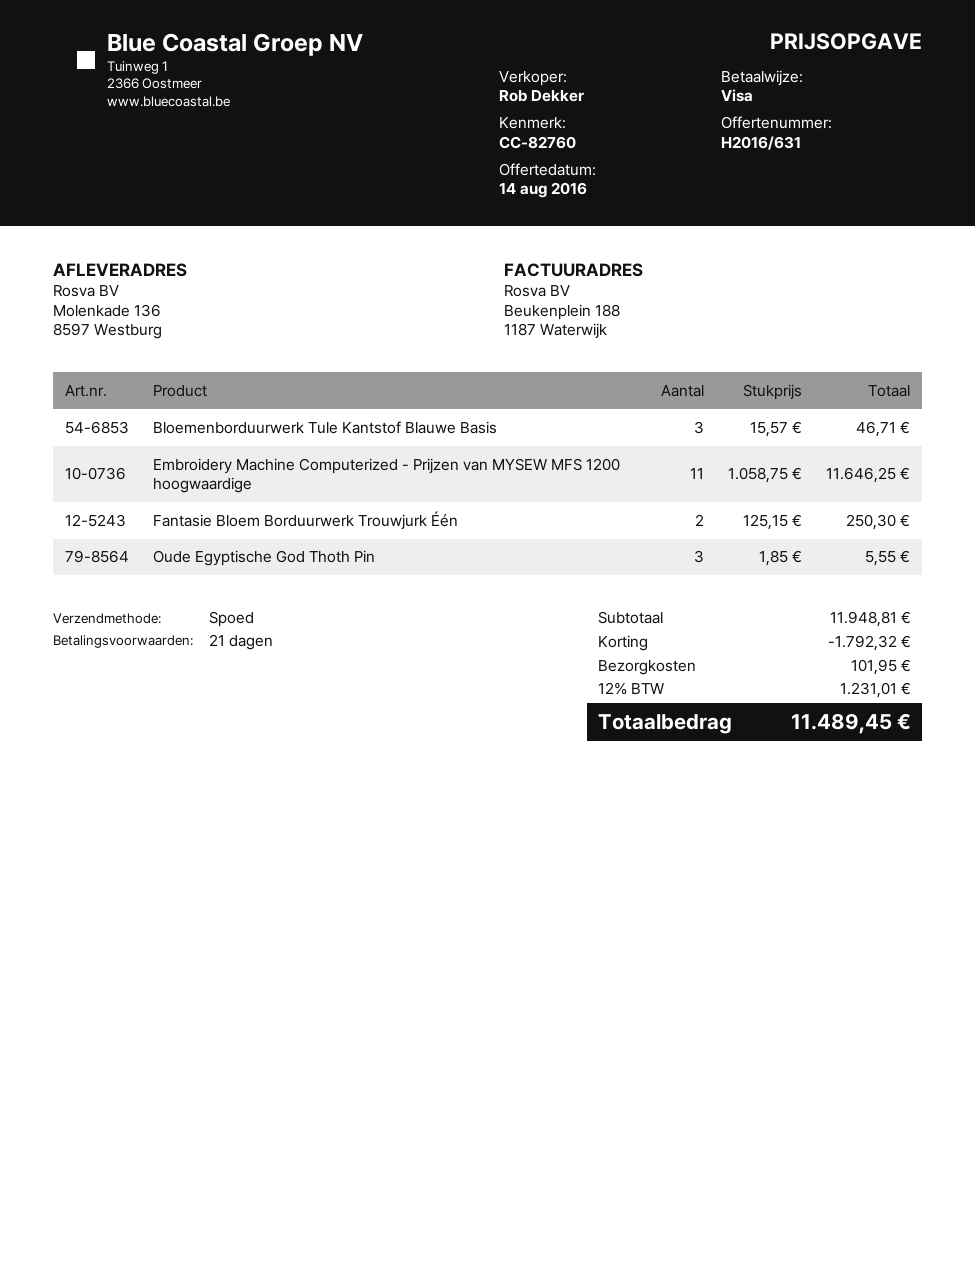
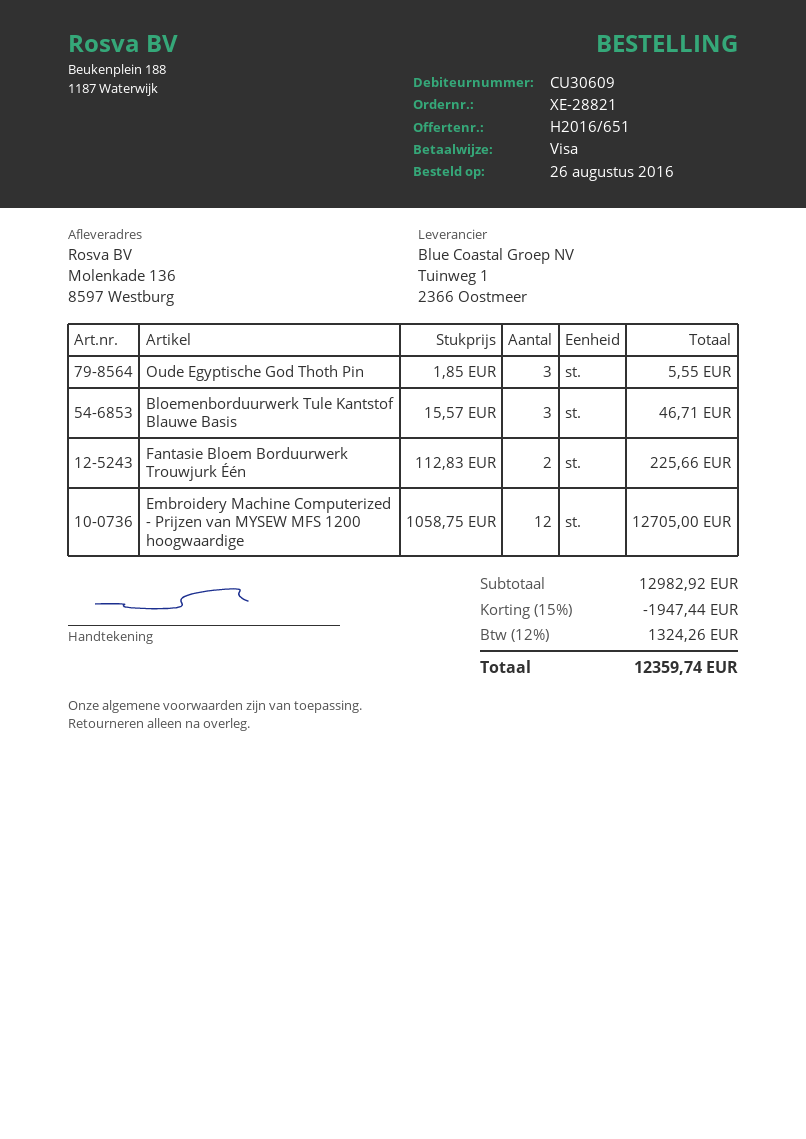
quote number: H2016/631 -> H2016/651
Embroidery Machine Computerized - Prijzen van MYSEW MFS 1200 hoogwaardige: 11 x 1058.75 = 11646.25 -> 12 x 1058.75 = 12705.00
Fantasie Bloem Borduurwerk Trouwjurk Één: 2 x 125.15 = 250.30 -> 2 x 112.83 = 225.66
subtotal: 11948.81 -> 12982.92
discount: 1792.32 -> 1947.44
shipping: 101.95 -> none
tax: 12% = 1231.01 -> 12% = 1324.26
total: 11489.45 -> 12359.74

